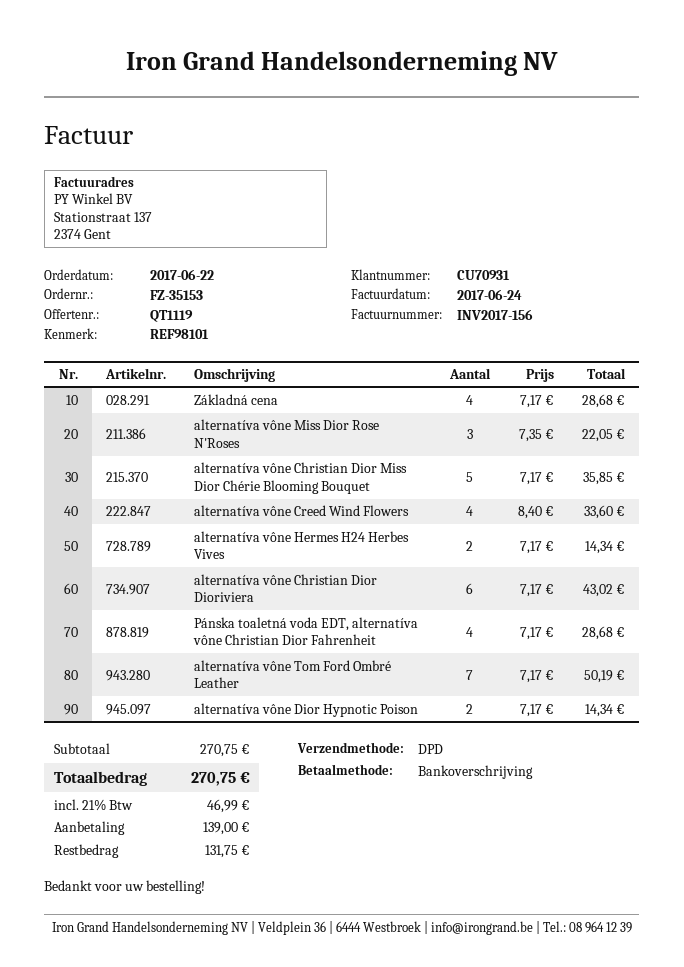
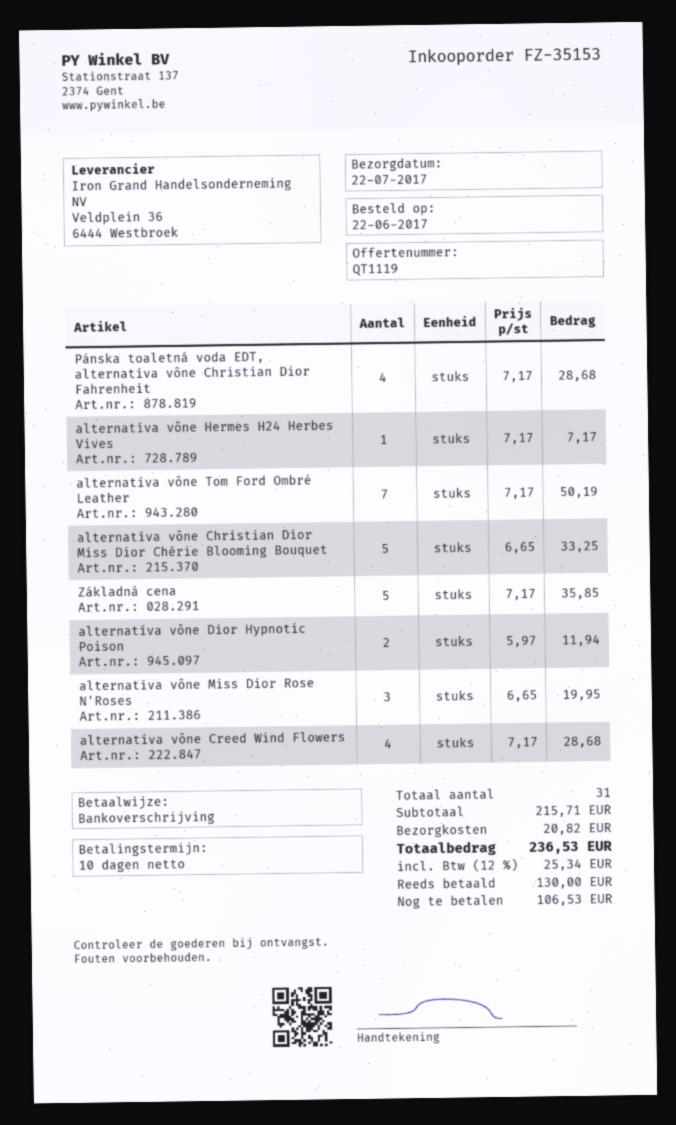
Základná cena: 4 x 7.17 = 28.68 -> 5 x 7.17 = 35.85
alternatíva vône Miss Dior Rose N'Roses: 3 x 7.35 = 22.05 -> 3 x 6.65 = 19.95
alternatíva vône Christian Dior Miss Dior Chérie Blooming Bouquet: 5 x 7.17 = 35.85 -> 5 x 6.65 = 33.25
alternatíva vône Creed Wind Flowers: 4 x 8.40 = 33.60 -> 4 x 7.17 = 28.68
alternatíva vône Hermes H24 Herbes Vives: 2 x 7.17 = 14.34 -> 1 x 7.17 = 7.17
alternatíva vône Christian Dior Dioriviera: 6 x 7.17 = 43.02 -> none
alternatíva vône Dior Hypnotic Poison: 2 x 7.17 = 14.34 -> 2 x 5.97 = 11.94
subtotal: 270.75 -> 215.71
shipping: none -> 20.82
tax: 21% = 46.99 -> 12% = 25.34
total: 270.75 -> 236.53
deposit: 139.00 -> 130.00
balance: 131.75 -> 106.53

